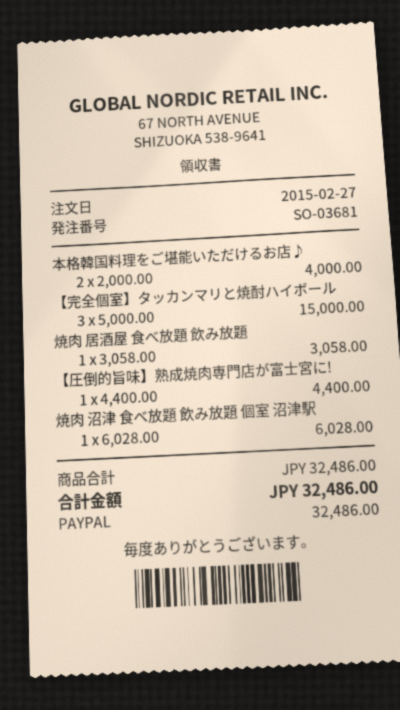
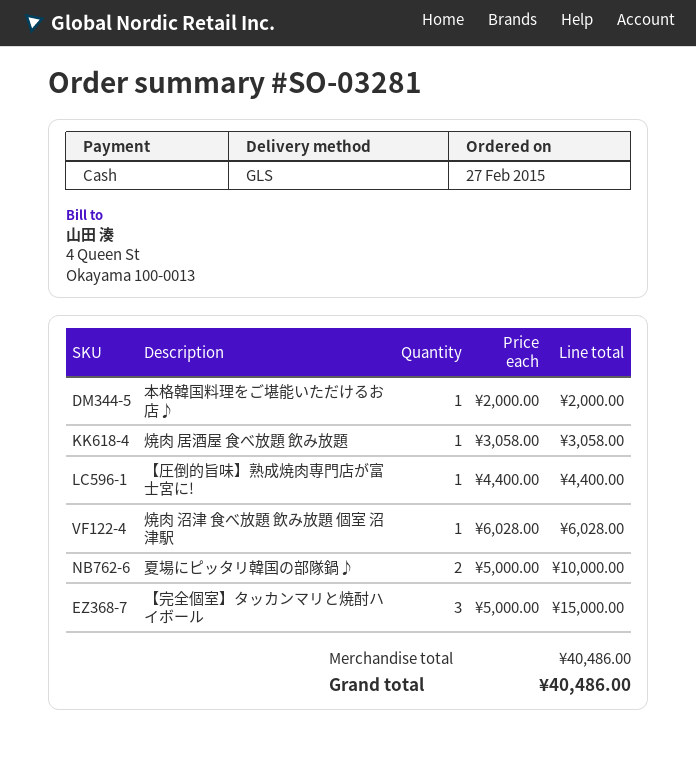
order number: SO-03681 -> SO-03281
payment method: PayPal -> cash
本格韓国料理をご堪能いただけるお店♪: 2 x 2000.00 = 4000.00 -> 1 x 2000.00 = 2000.00
夏場にピッタリ韓国の部隊鍋♪: none -> 2 x 5000.00 = 10000.00
subtotal: 32486.00 -> 40486.00
total: 32486.00 -> 40486.00

